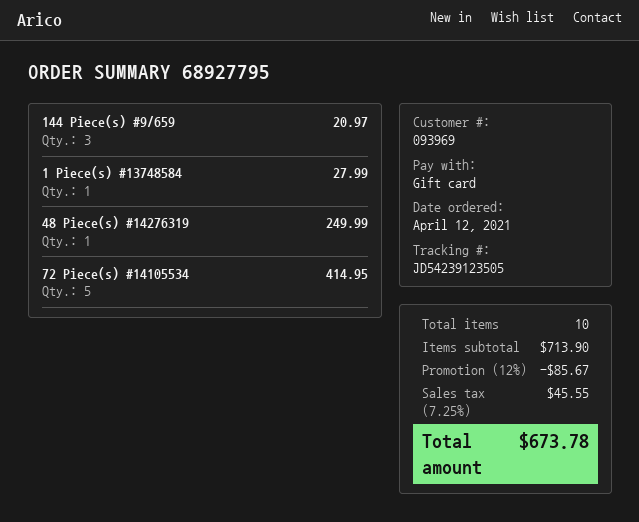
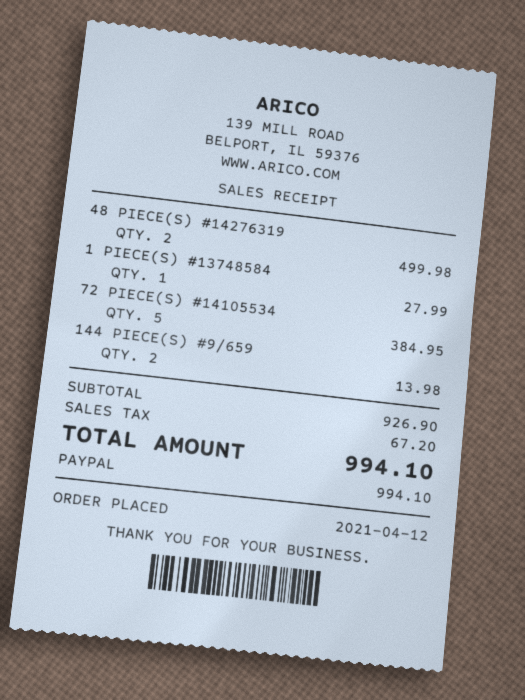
payment method: gift card -> PayPal
144 Piece(s) #9/659: 3 for 20.97 -> 2 for 13.98
48 Piece(s) #14276319: 1 for 249.99 -> 2 for 499.98
72 Piece(s) #14105534: 5 for 414.95 -> 5 for 384.95
subtotal: 713.90 -> 926.90
discount: 12% = 85.67 -> none
tax: 45.55 -> 67.20
total: 673.78 -> 994.10

